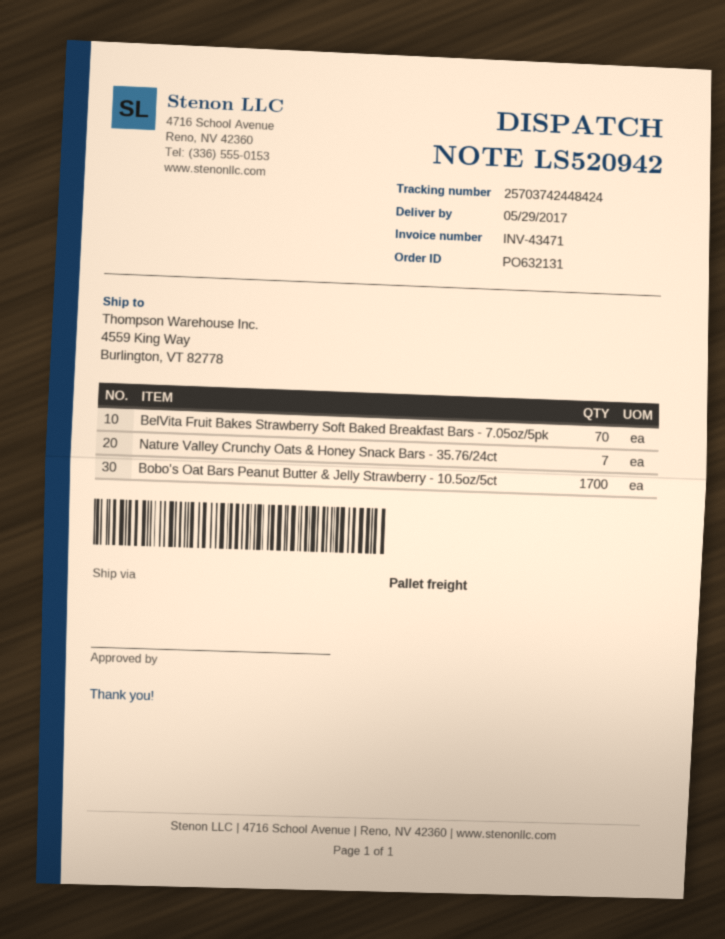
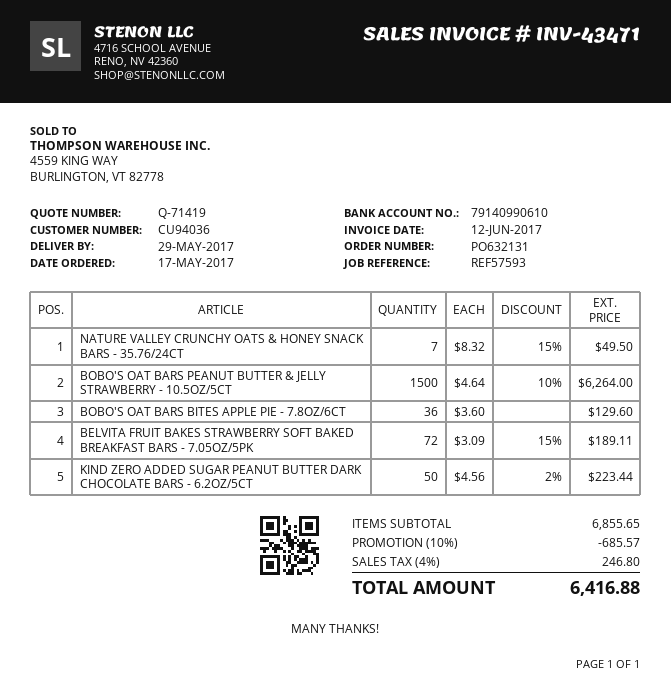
BelVita Fruit Bakes Strawberry Soft Baked Breakfast Bars - 7.05oz/5pk: 70 -> 72
Bobo's Oat Bars Peanut Butter & Jelly Strawberry - 10.5oz/5ct: 1700 -> 1500
BOBO'S OAT BARS BITES APPLE PIE - 7.8OZ/6CT: none -> 36
KIND ZERO ADDED SUGAR PEANUT BUTTER DARK CHOCOLATE BARS - 6.2OZ/5CT: none -> 50

